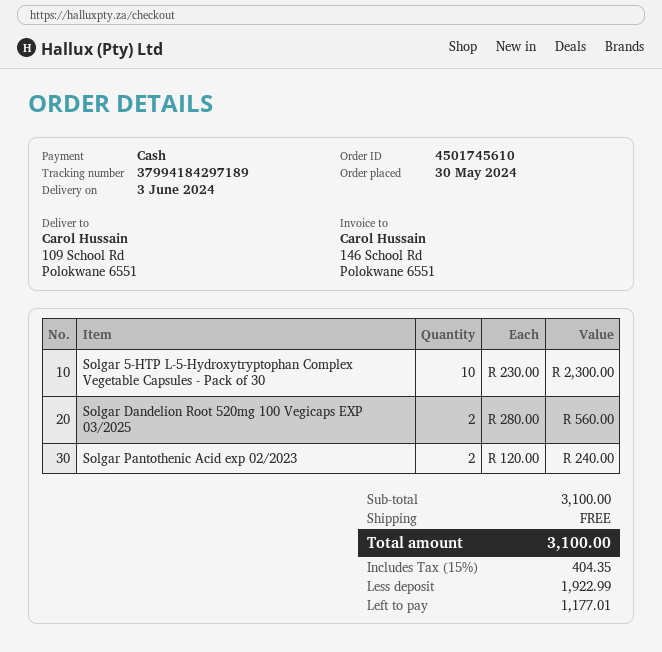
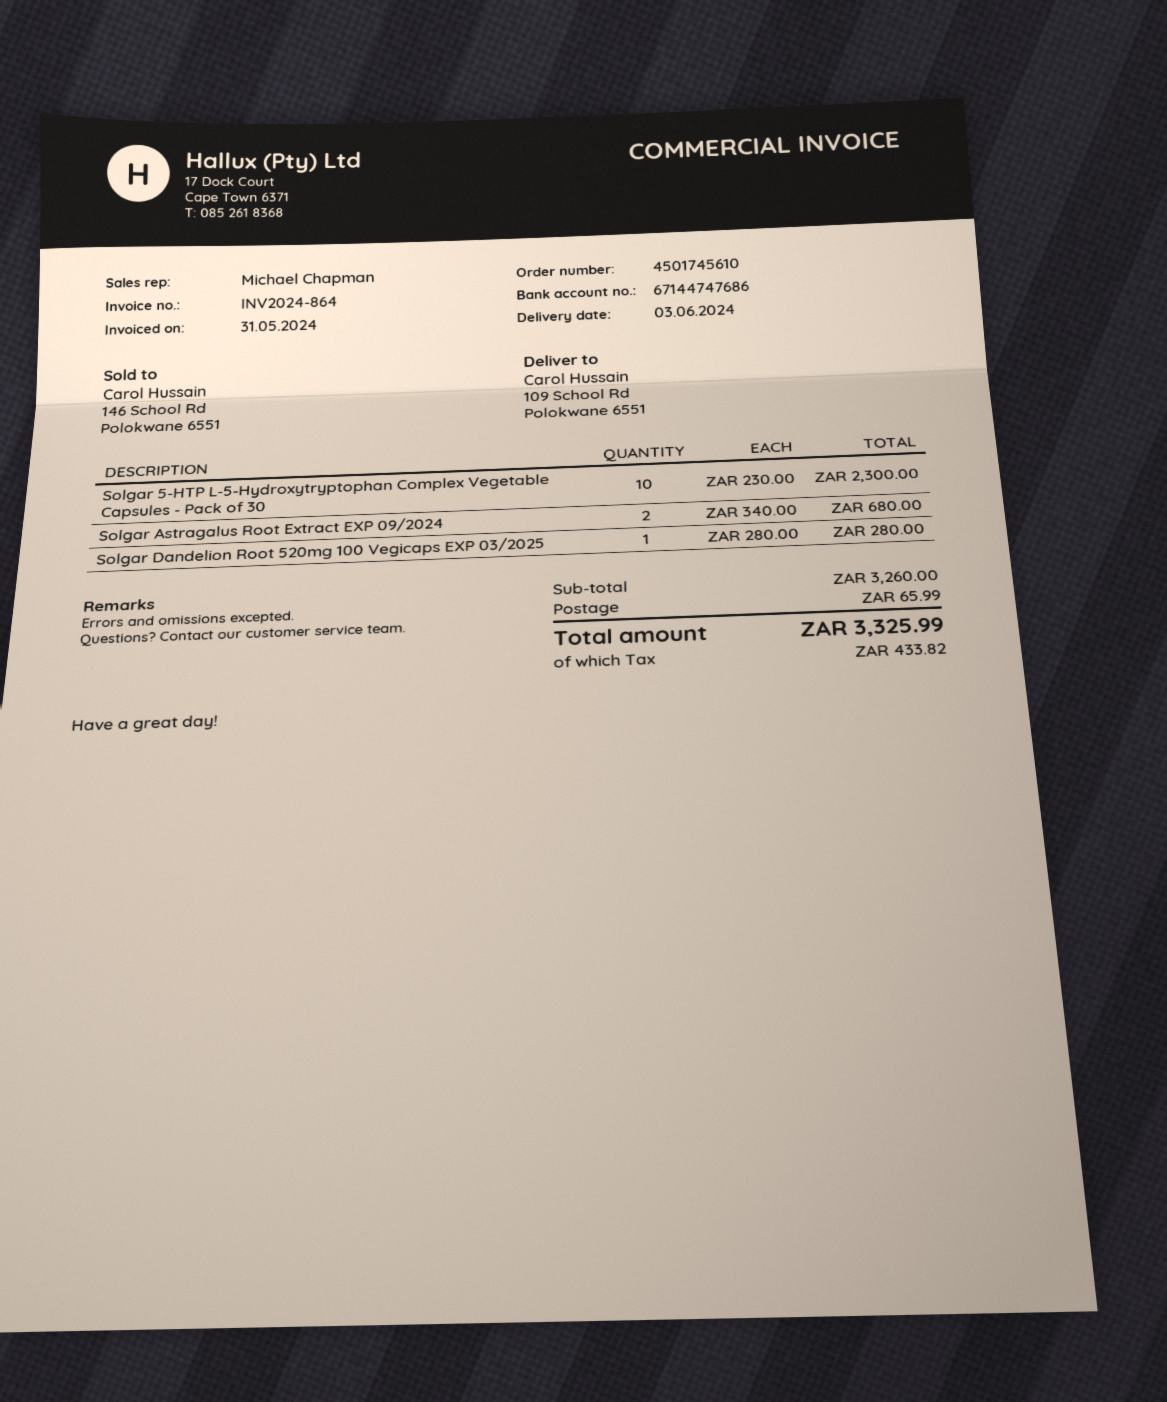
Solgar Dandelion Root 520mg 100 Vegicaps EXP 03/2025: 2 x 280.00 = 560.00 -> 1 x 280.00 = 280.00
Solgar Pantothenic Acid exp 02/2023: 2 x 120.00 = 240.00 -> none
Solgar Astragalus Root Extract EXP 09/2024: none -> 2 x 340.00 = 680.00
subtotal: 3100.00 -> 3260.00
shipping: 0.00 -> 65.99
tax: 404.35 -> 433.82
total: 3100.00 -> 3325.99

